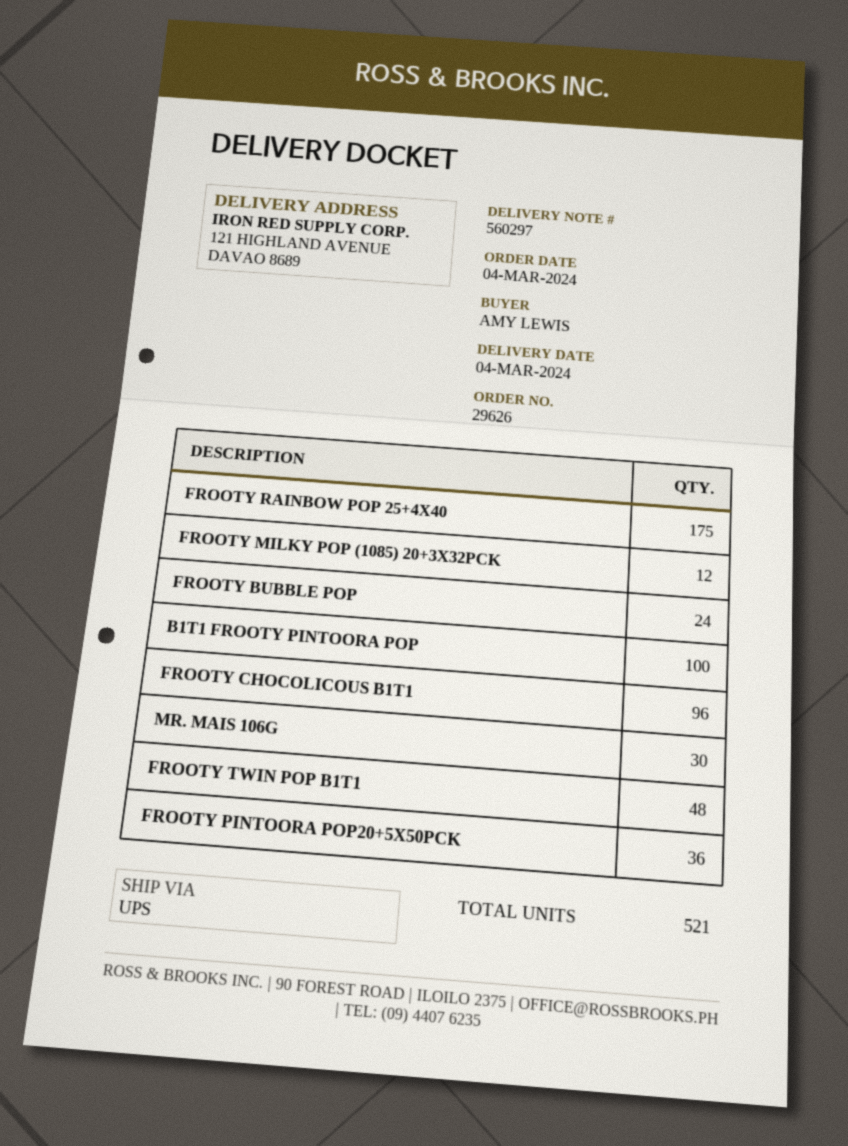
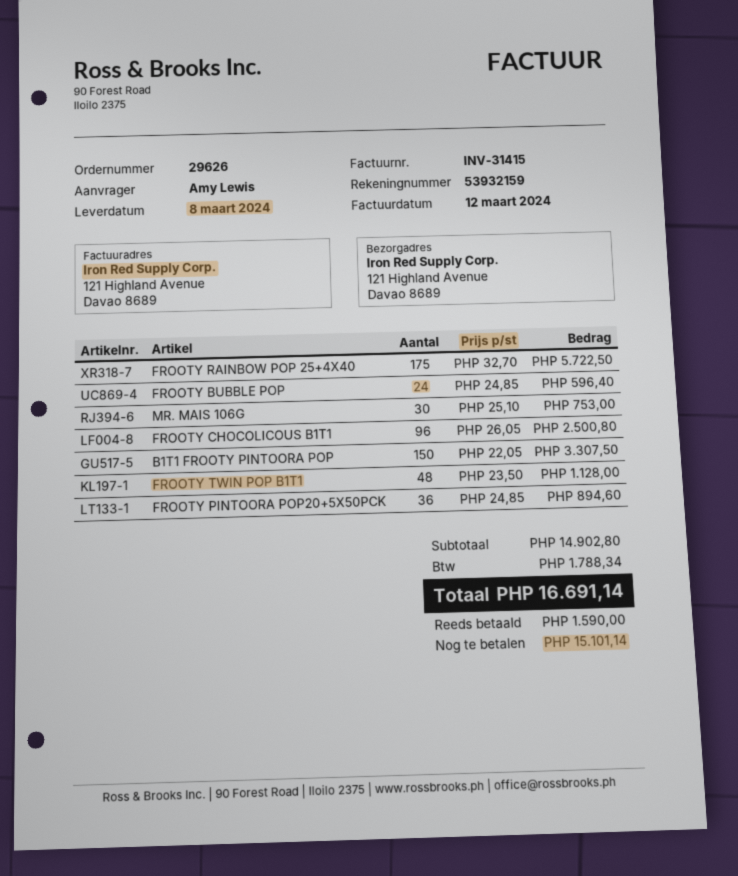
delivery date: 2024-03-04 -> 2024-03-08
FROOTY MILKY POP (1085) 20+3X32PCK: 12 -> none
B1T1 FROOTY PINTOORA POP: 100 -> 150

